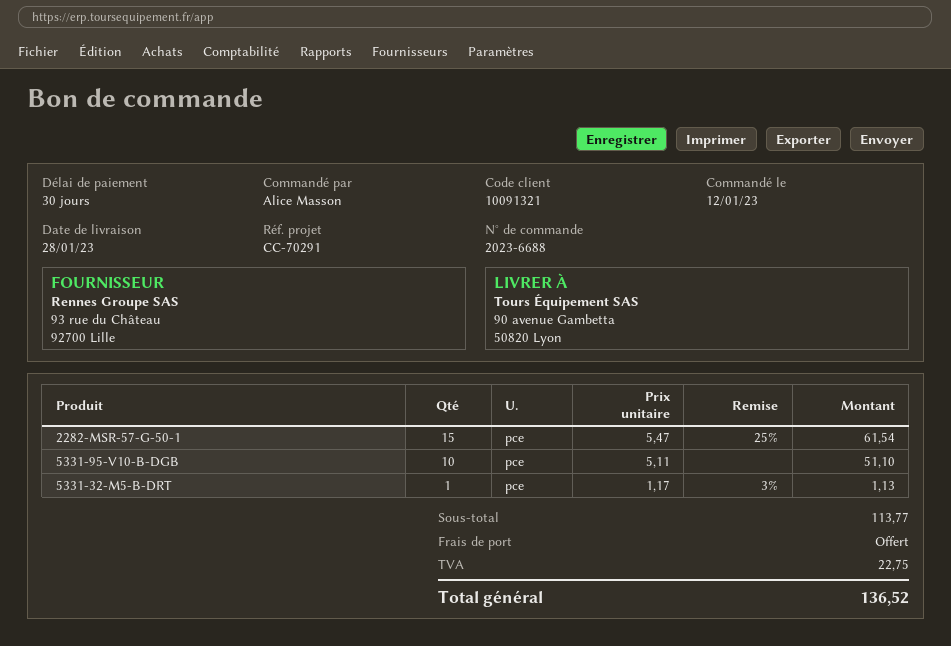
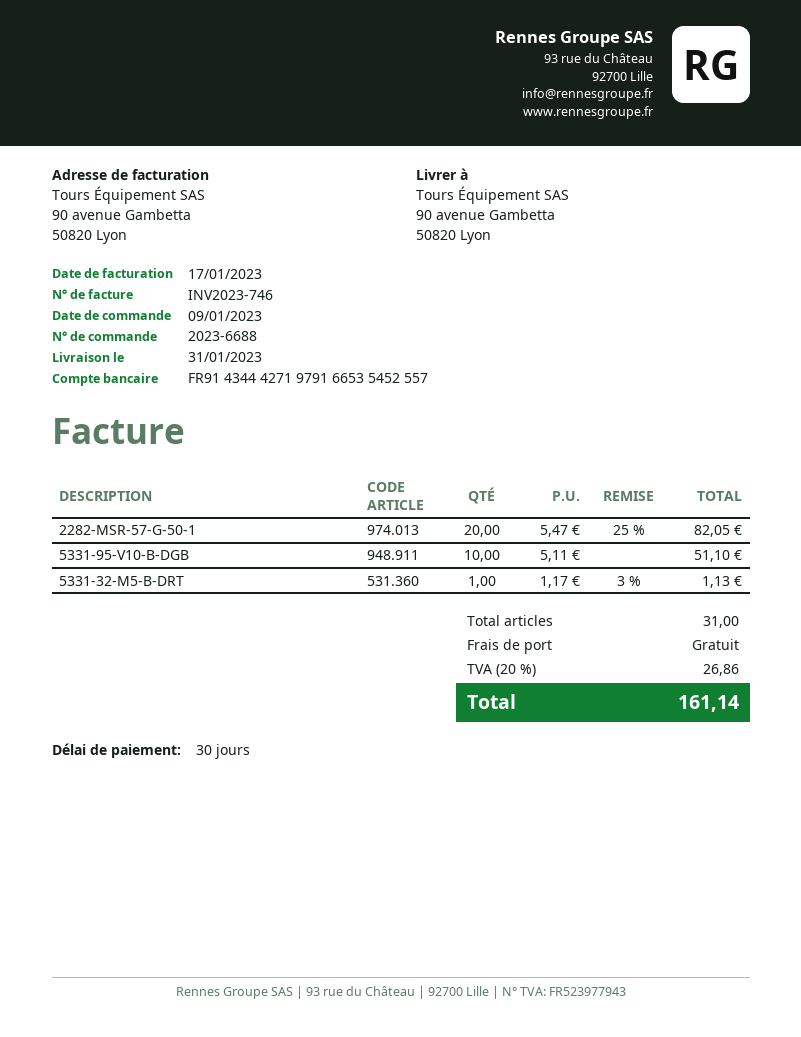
order date: 2023-01-12 -> 2023-01-09
delivery date: 2023-01-28 -> 2023-01-31
2282-MSR-57-G-50-1: 15 x 5.47 - 25% = 61.54 -> 20 x 5.47 - 25% = 82.05
tax: 22.75 -> 26.86
total: 136.52 -> 161.14

